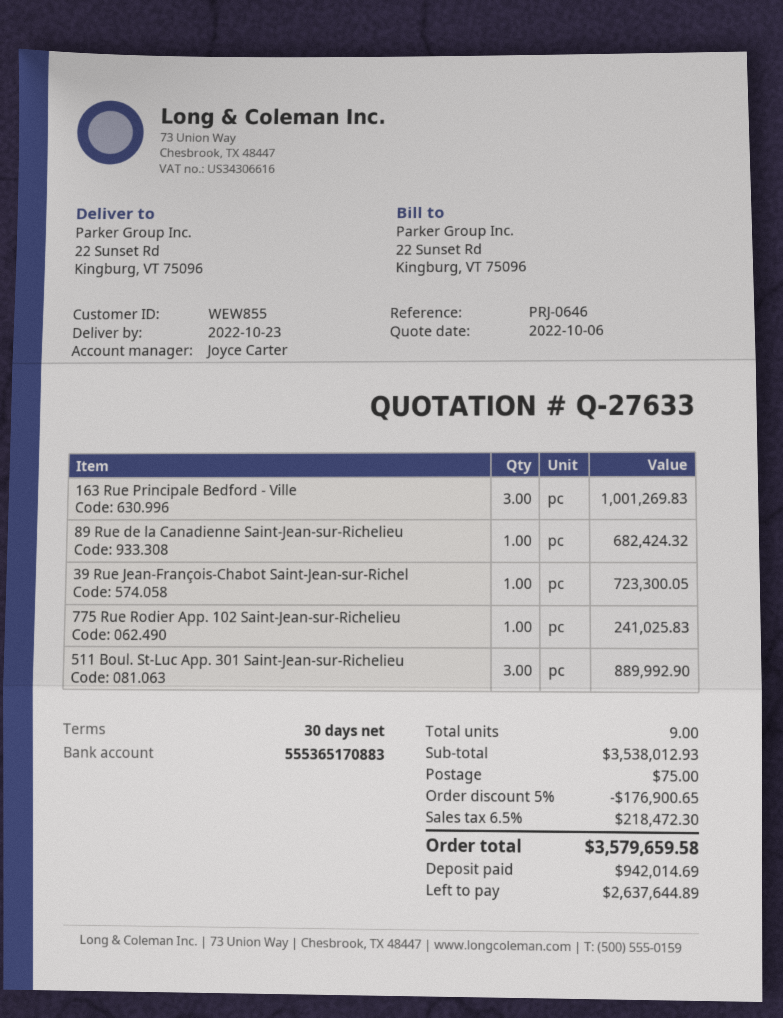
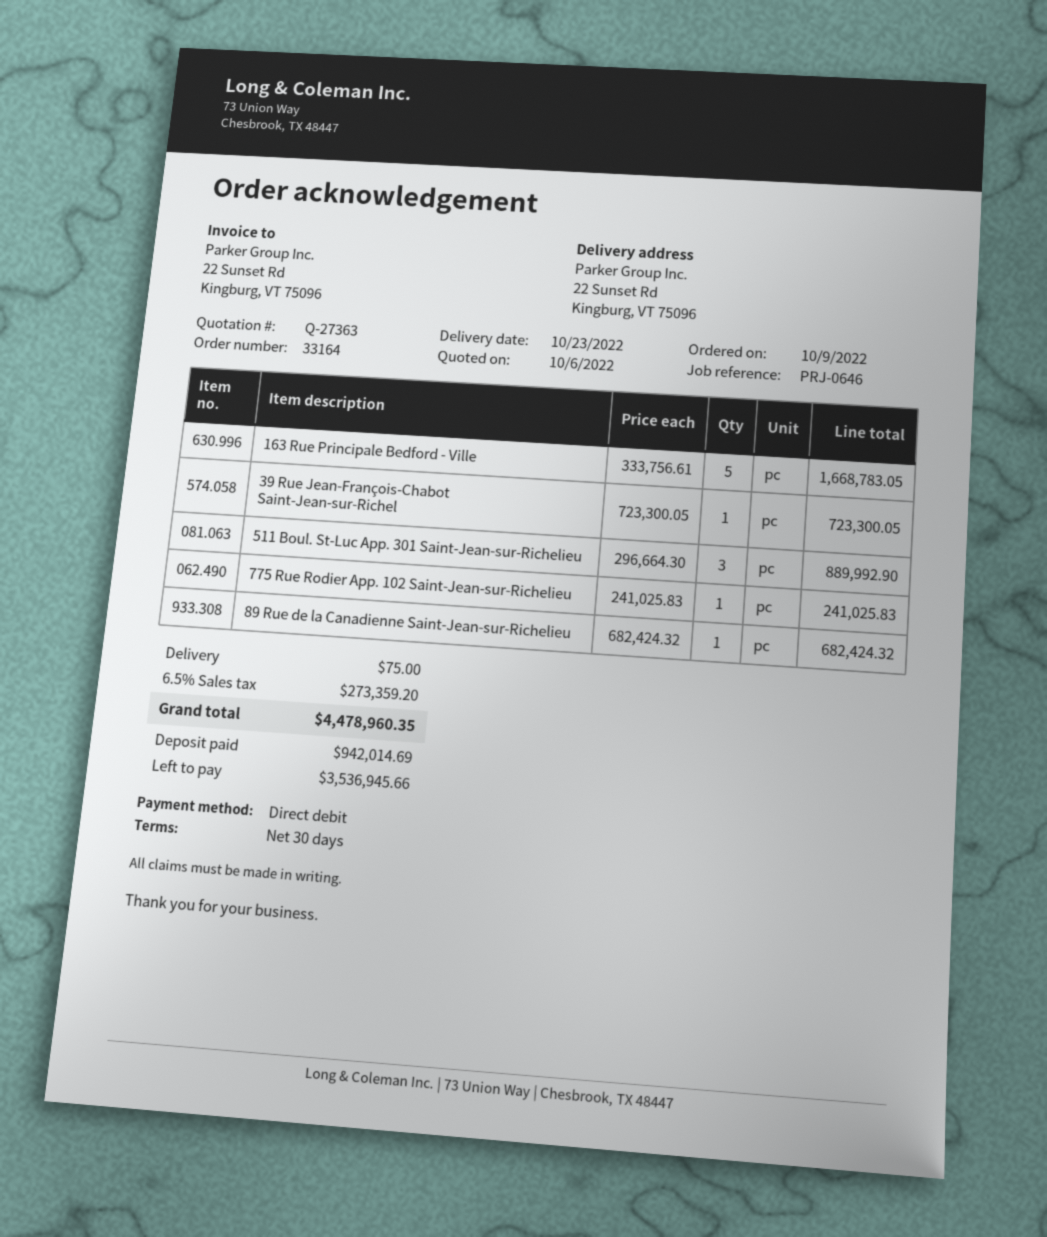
quote number: Q-27633 -> Q-27363
163 Rue Principale Bedford - Ville: 3 for 1001269.83 -> 5 for 1668783.05
discount: 5% = 176900.65 -> none
tax: 6.5% = 218472.30 -> 6.5% = 273359.20
total: 3579659.58 -> 4478960.35
balance: 2637644.89 -> 3536945.66

